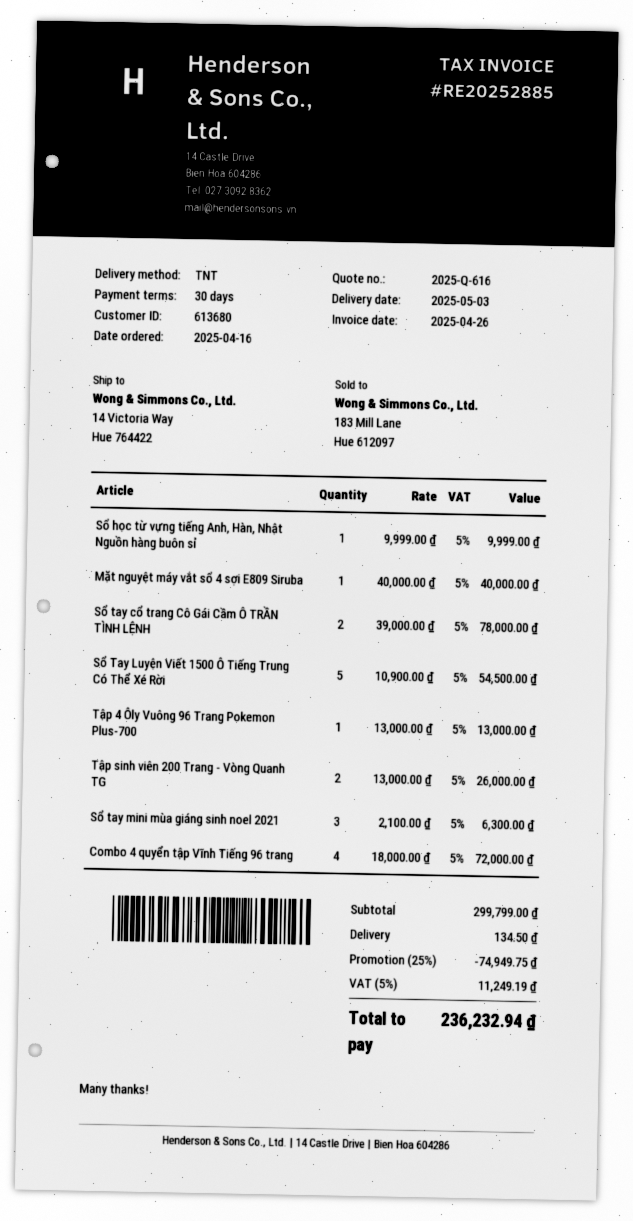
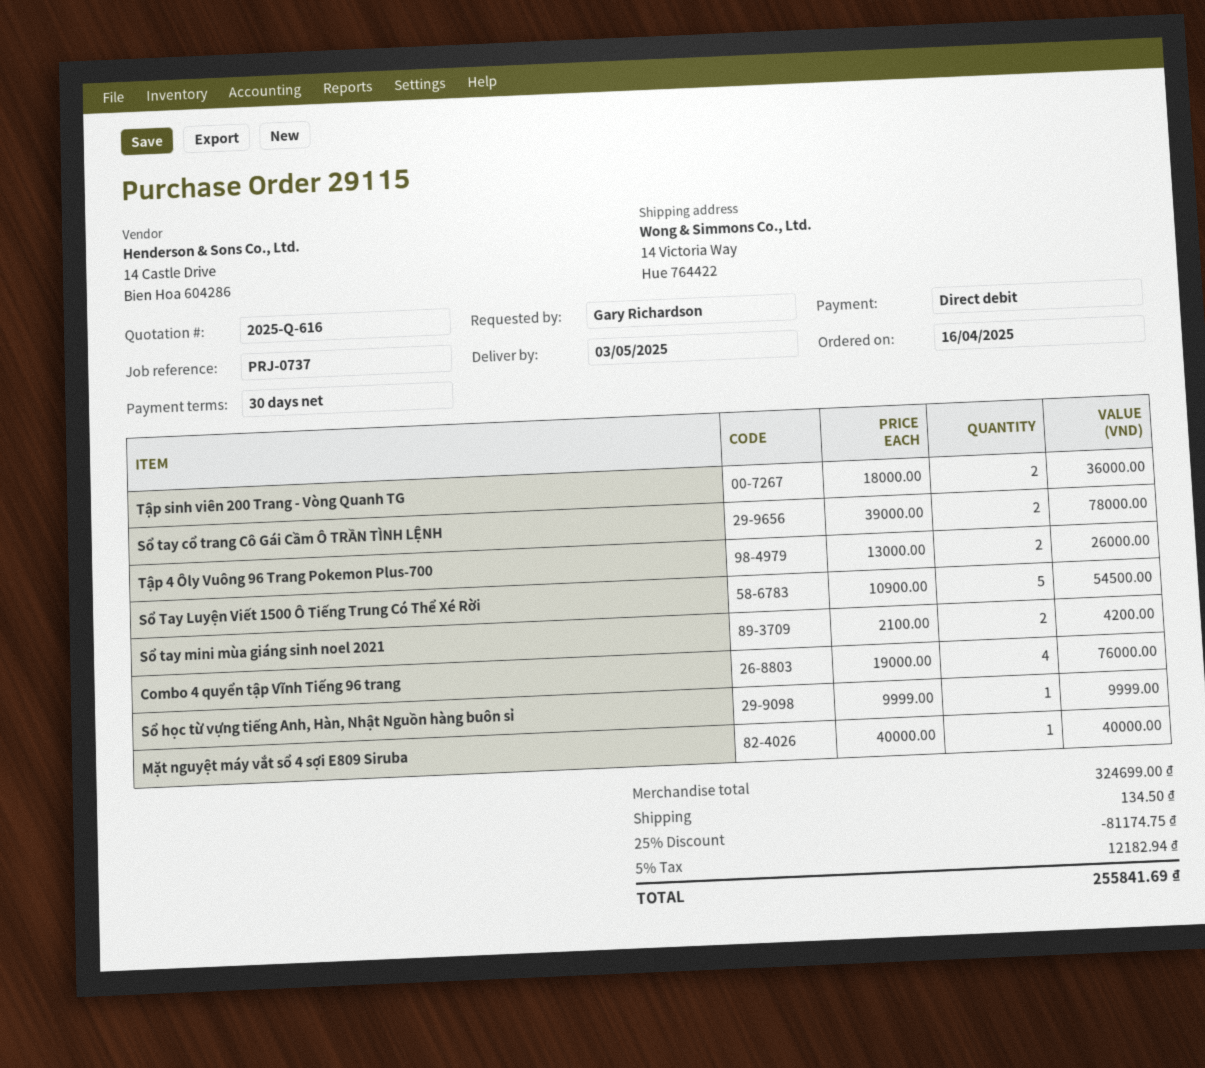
Tập 4 Ôly Vuông 96 Trang Pokemon Plus-700: 1 x 13000.00 = 13000.00 -> 2 x 13000.00 = 26000.00
Tập sinh viên 200 Trang - Vòng Quanh TG: 2 x 13000.00 = 26000.00 -> 2 x 18000.00 = 36000.00
Sổ tay mini mùa giáng sinh noel 2021: 3 x 2100.00 = 6300.00 -> 2 x 2100.00 = 4200.00
Combo 4 quyển tập Vĩnh Tiếng 96 trang: 4 x 18000.00 = 72000.00 -> 4 x 19000.00 = 76000.00
subtotal: 299799.00 -> 324699.00
discount: 25% = 74949.75 -> 25% = 81174.75
tax: 5% = 11249.19 -> 5% = 12182.94
total: 236232.94 -> 255841.69

